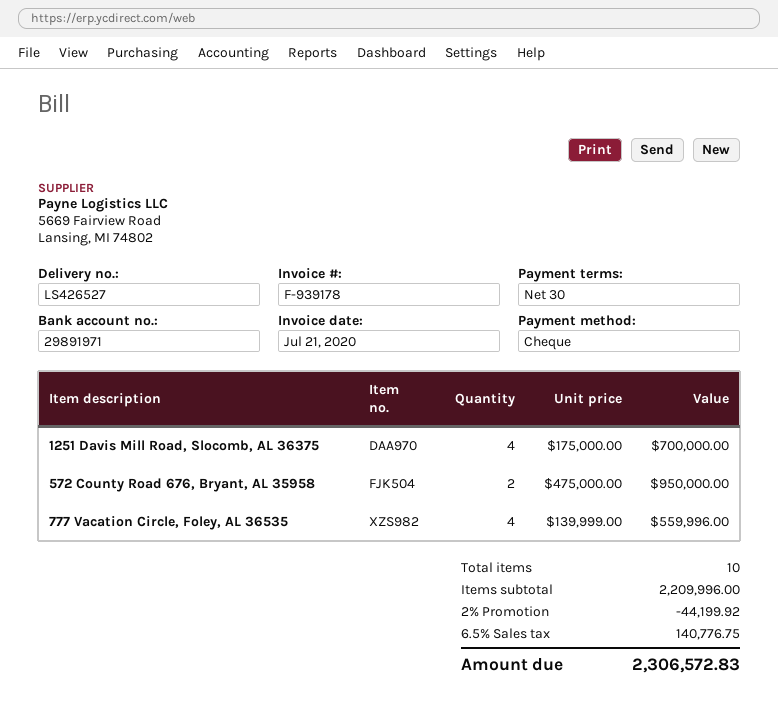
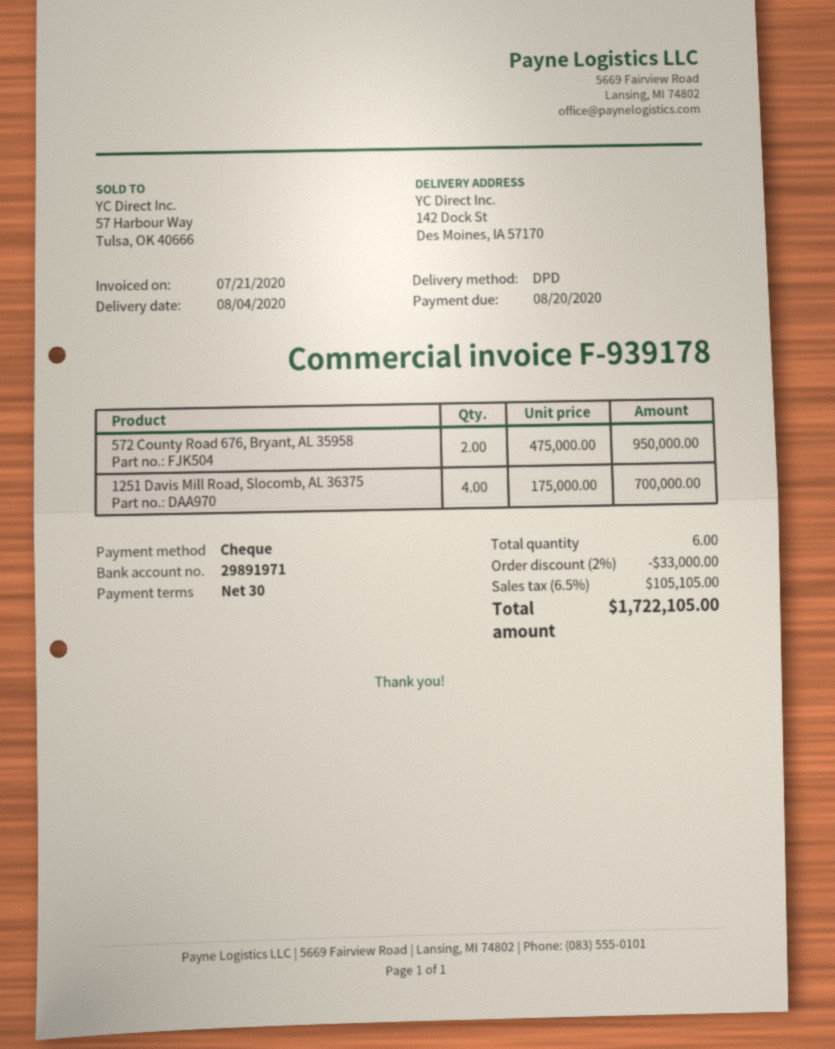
777 Vacation Circle, Foley, AL 36535: 4 x 139999.00 = 559996.00 -> none
total quantity: 10 -> 6
discount: 2% = 44199.92 -> 2% = 33000.00
tax: 6.5% = 140776.75 -> 6.5% = 105105.00
total: 2306572.83 -> 1722105.00

